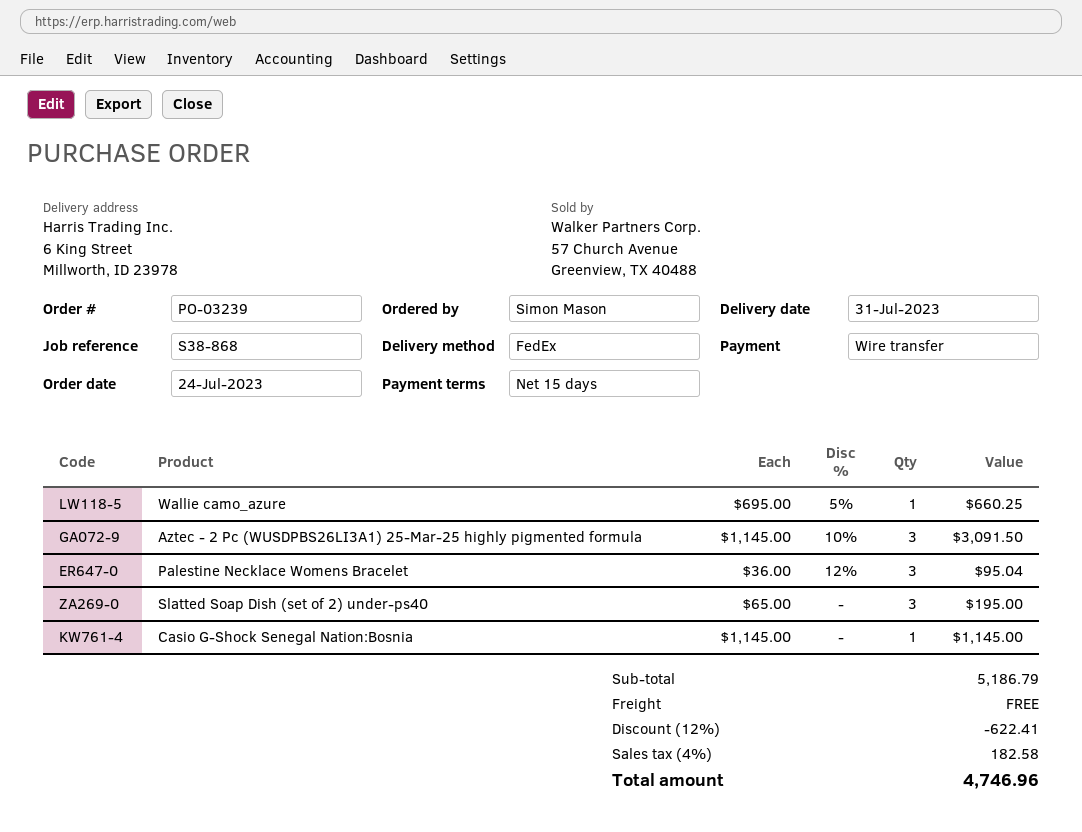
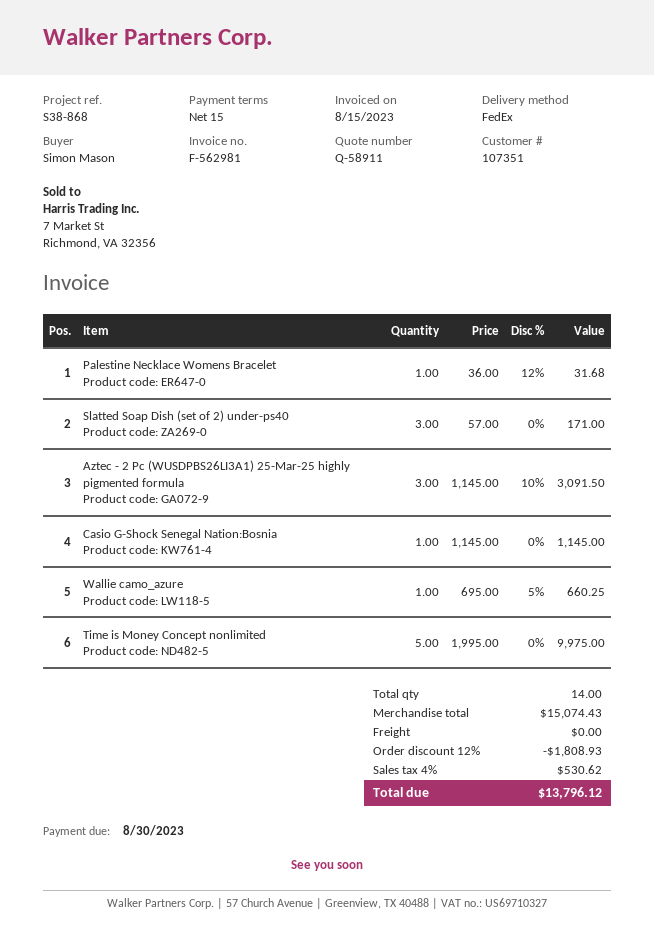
Palestine Necklace Womens Bracelet: 3 x 36.00 - 12% = 95.04 -> 1 x 36.00 - 12% = 31.68
Slatted Soap Dish (set of 2) under-ps40: 3 x 65.00 = 195.00 -> 3 x 57.00 = 171.00
Time is Money Concept nonlimited: none -> 5 x 1995.00 = 9975.00
subtotal: 5186.79 -> 15074.43
discount: 12% = 622.41 -> 12% = 1808.93
tax: 4% = 182.58 -> 4% = 530.62
total: 4746.96 -> 13796.12

